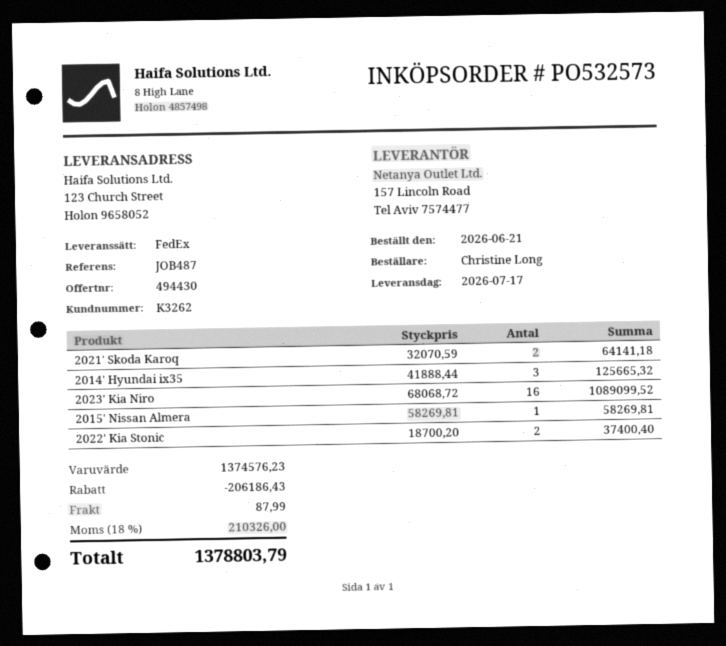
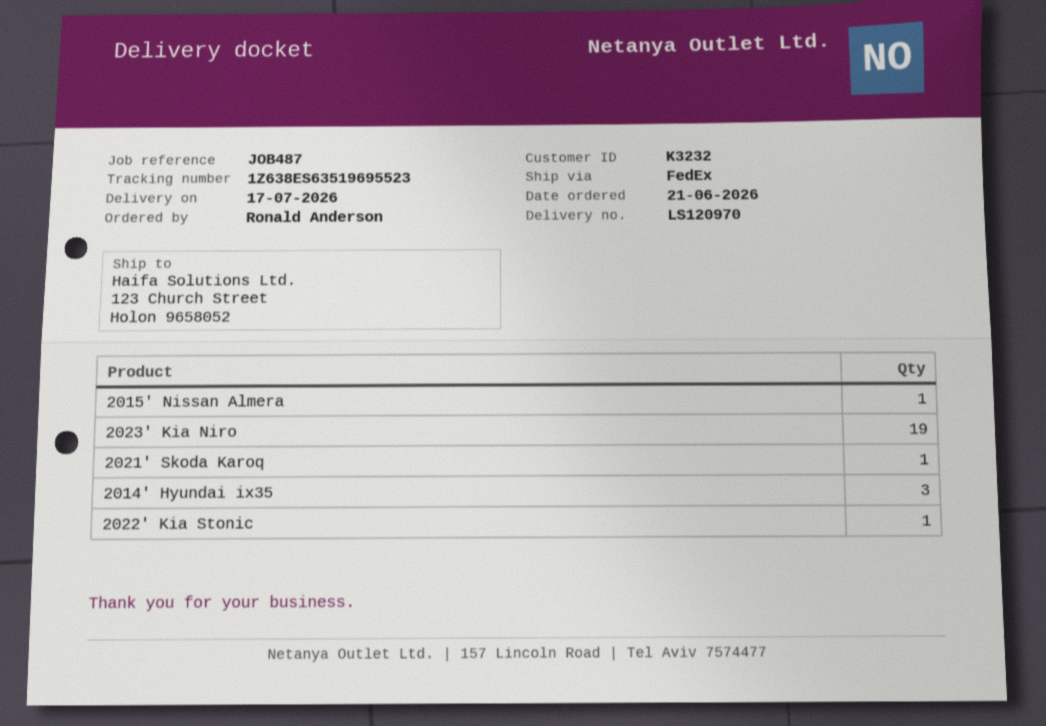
customer number: K3262 -> K3232
ordered by: Christine Long -> Ronald Anderson
2021' Skoda Karoq: 2 -> 1
2023' Kia Niro: 16 -> 19
2022' Kia Stonic: 2 -> 1

